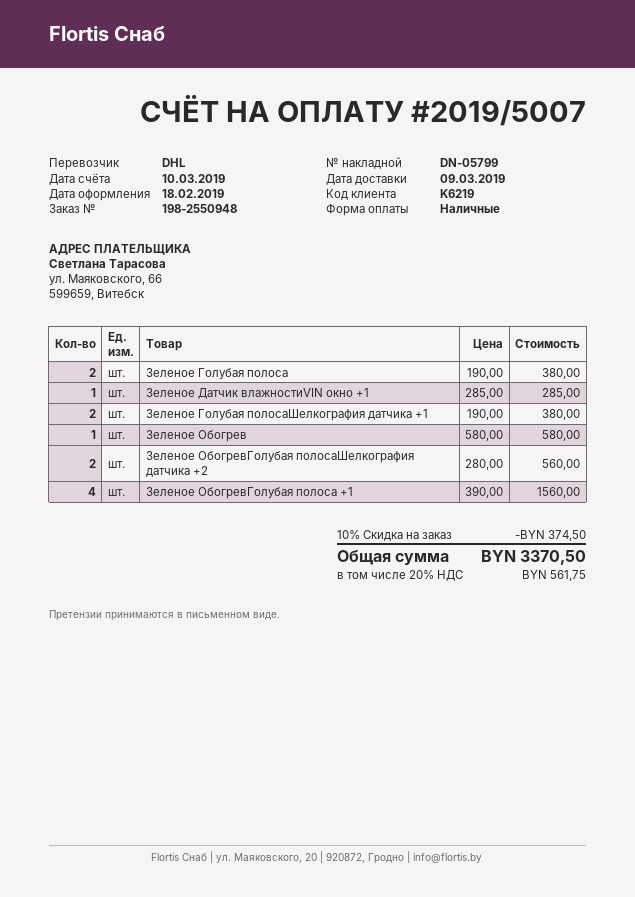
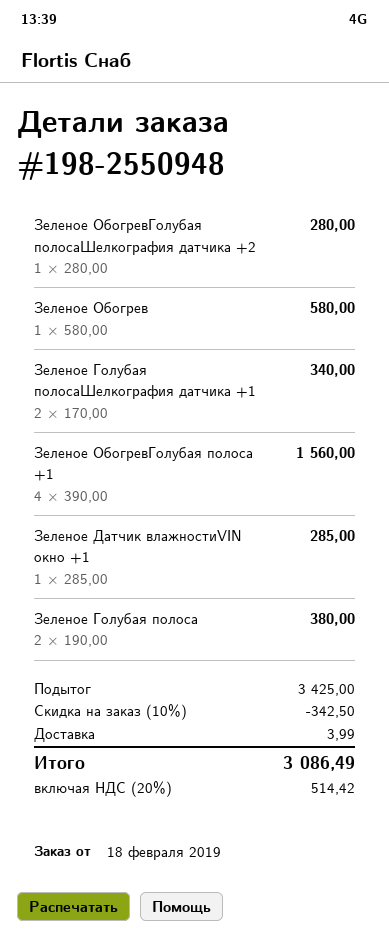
Зеленое Голубая полосаШелкография датчика +1: 2 x 190.00 = 380.00 -> 2 x 170.00 = 340.00
Зеленое ОбогревГолубая полосаШелкография датчика +2: 2 x 280.00 = 560.00 -> 1 x 280.00 = 280.00
discount: 10% = 374.50 -> 10% = 342.50
shipping: none -> 3.99
tax: 20% = 561.75 -> 20% = 514.42
total: 3370.50 -> 3086.49

